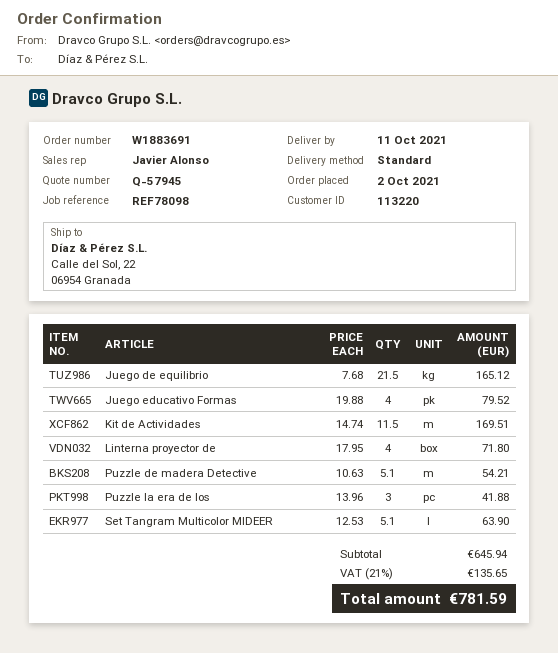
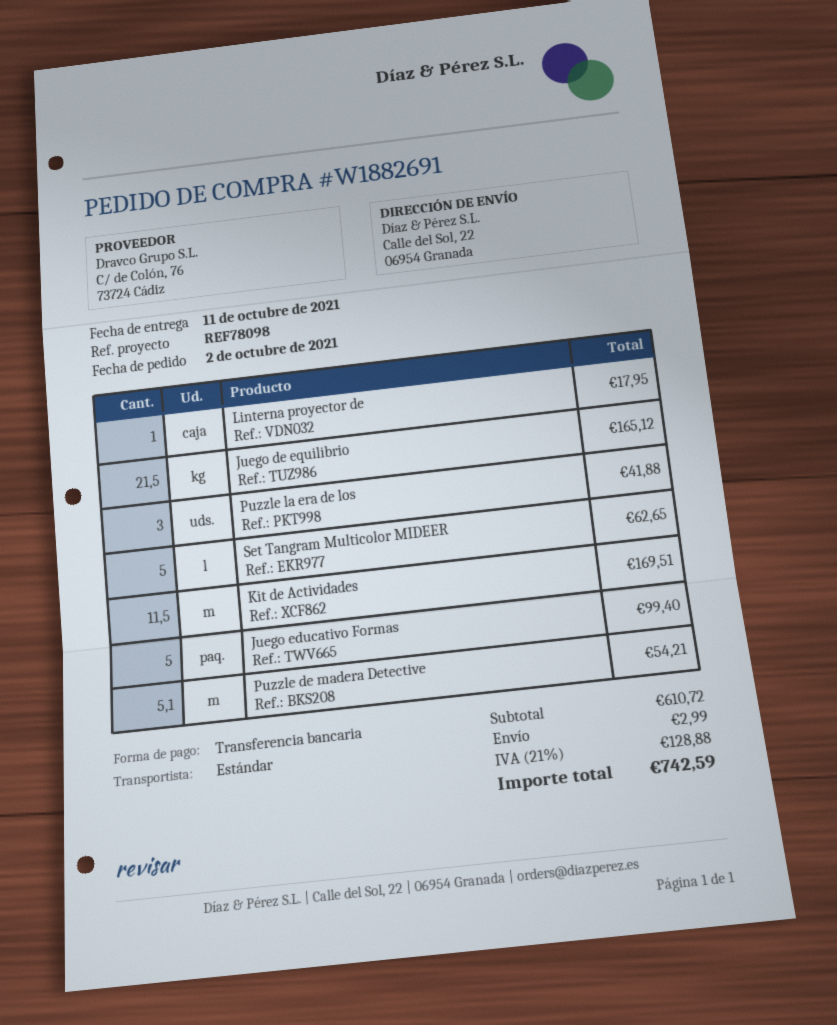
order number: W1883691 -> W1882691
Juego educativo Formas: 4 for 79.52 -> 5 for 99.40
Linterna proyector de: 4 for 71.80 -> 1 for 17.95
Set Tangram Multicolor MIDEER: 5.1 for 63.90 -> 5 for 62.65
subtotal: 645.94 -> 610.72
shipping: none -> 2.99
tax: 21% = 135.65 -> 21% = 128.88
total: 781.59 -> 742.59

